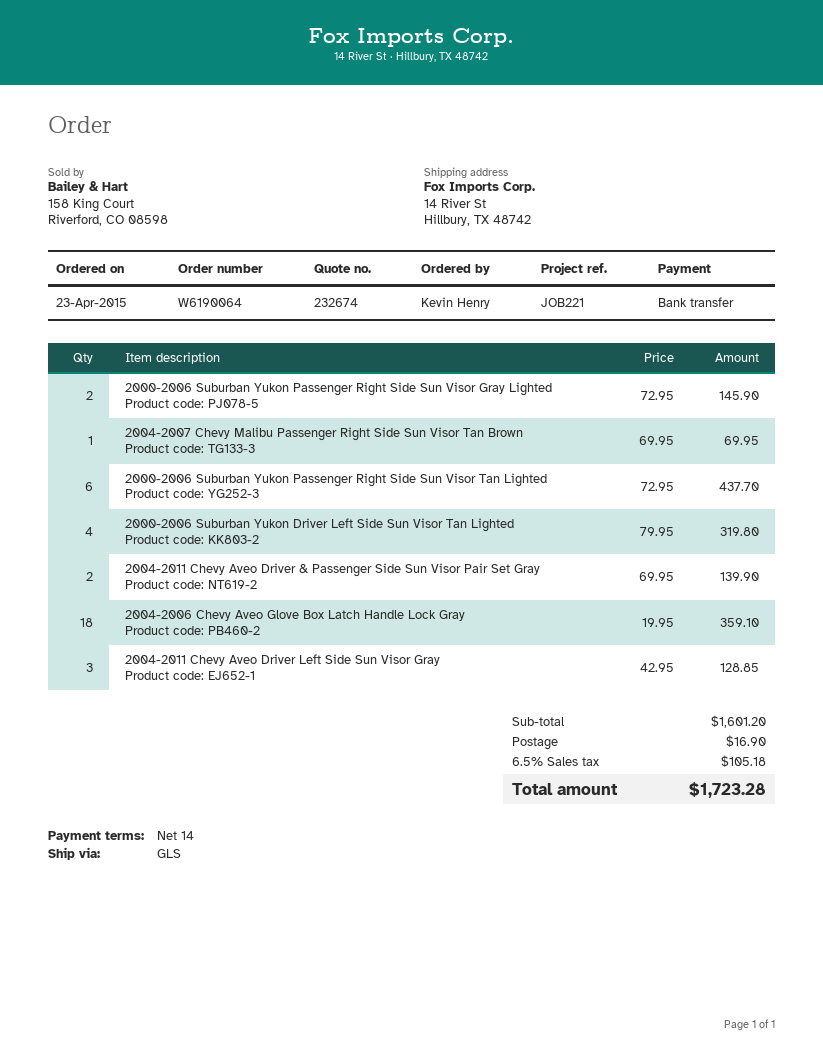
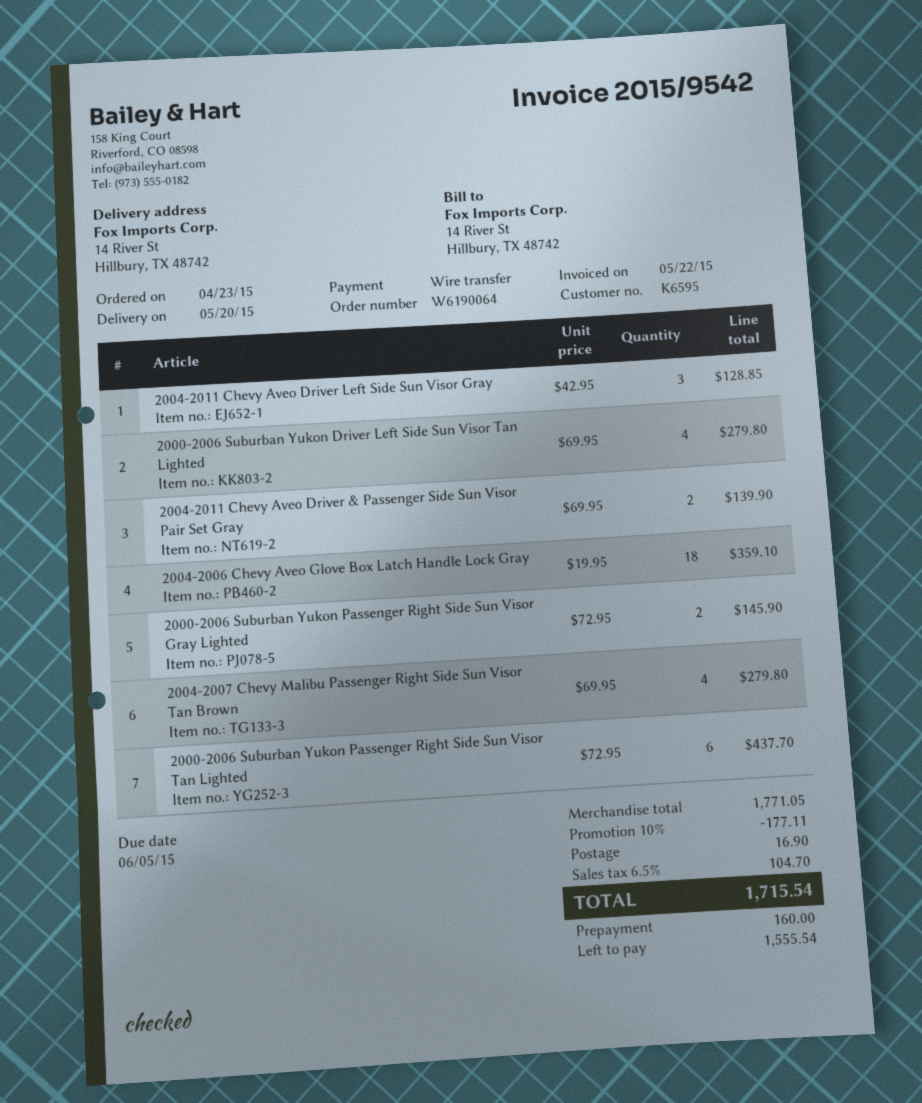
2004-2007 Chevy Malibu Passenger Right Side Sun Visor Tan Brown: 1 x 69.95 = 69.95 -> 4 x 69.95 = 279.80
2000-2006 Suburban Yukon Driver Left Side Sun Visor Tan Lighted: 4 x 79.95 = 319.80 -> 4 x 69.95 = 279.80
subtotal: 1601.20 -> 1771.05
discount: none -> 10% = 177.11
tax: 6.5% = 105.18 -> 6.5% = 104.70
total: 1723.28 -> 1715.54

